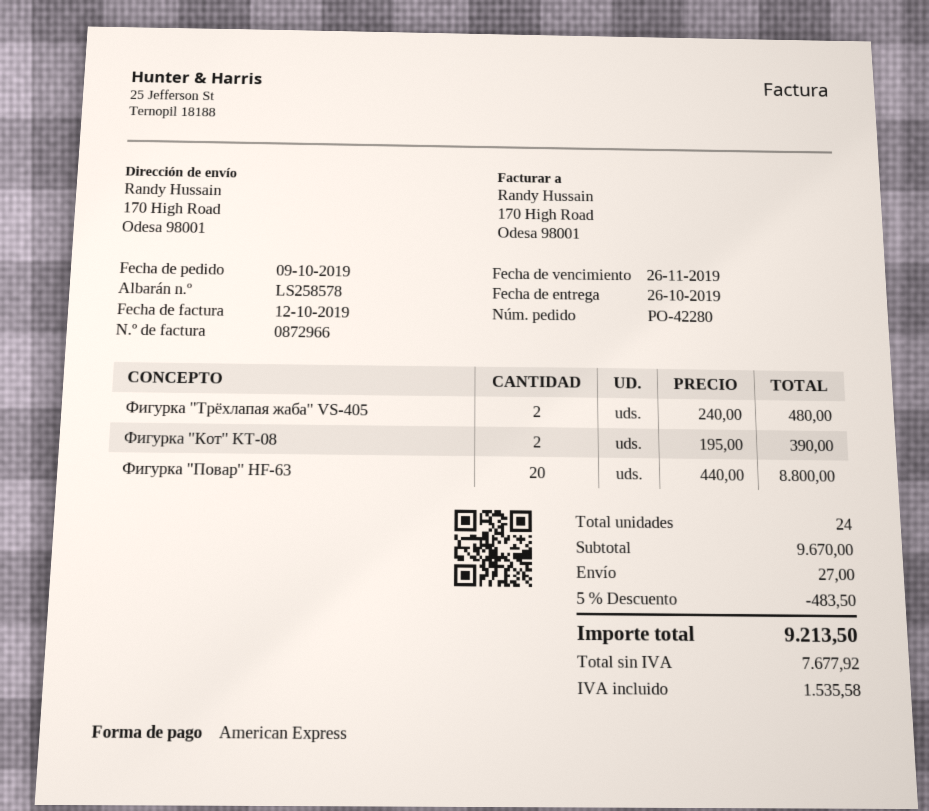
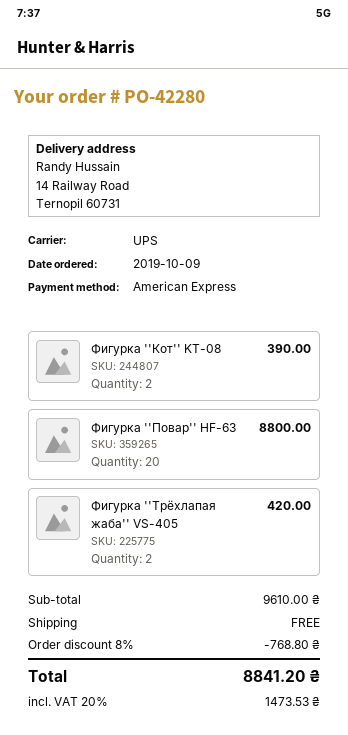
ship to: 170 High Road, Odesa 98001 -> 14 Railway Road, Ternopil 60731
Фигурка ''Трёхлапая жаба'' VS-405: 2 for 480.00 -> 2 for 420.00
subtotal: 9670.00 -> 9610.00
discount: 5% = 483.50 -> 8% = 768.80
shipping: 27.00 -> 0.00
tax: 1535.58 -> 1473.53
total: 9213.50 -> 8841.20

